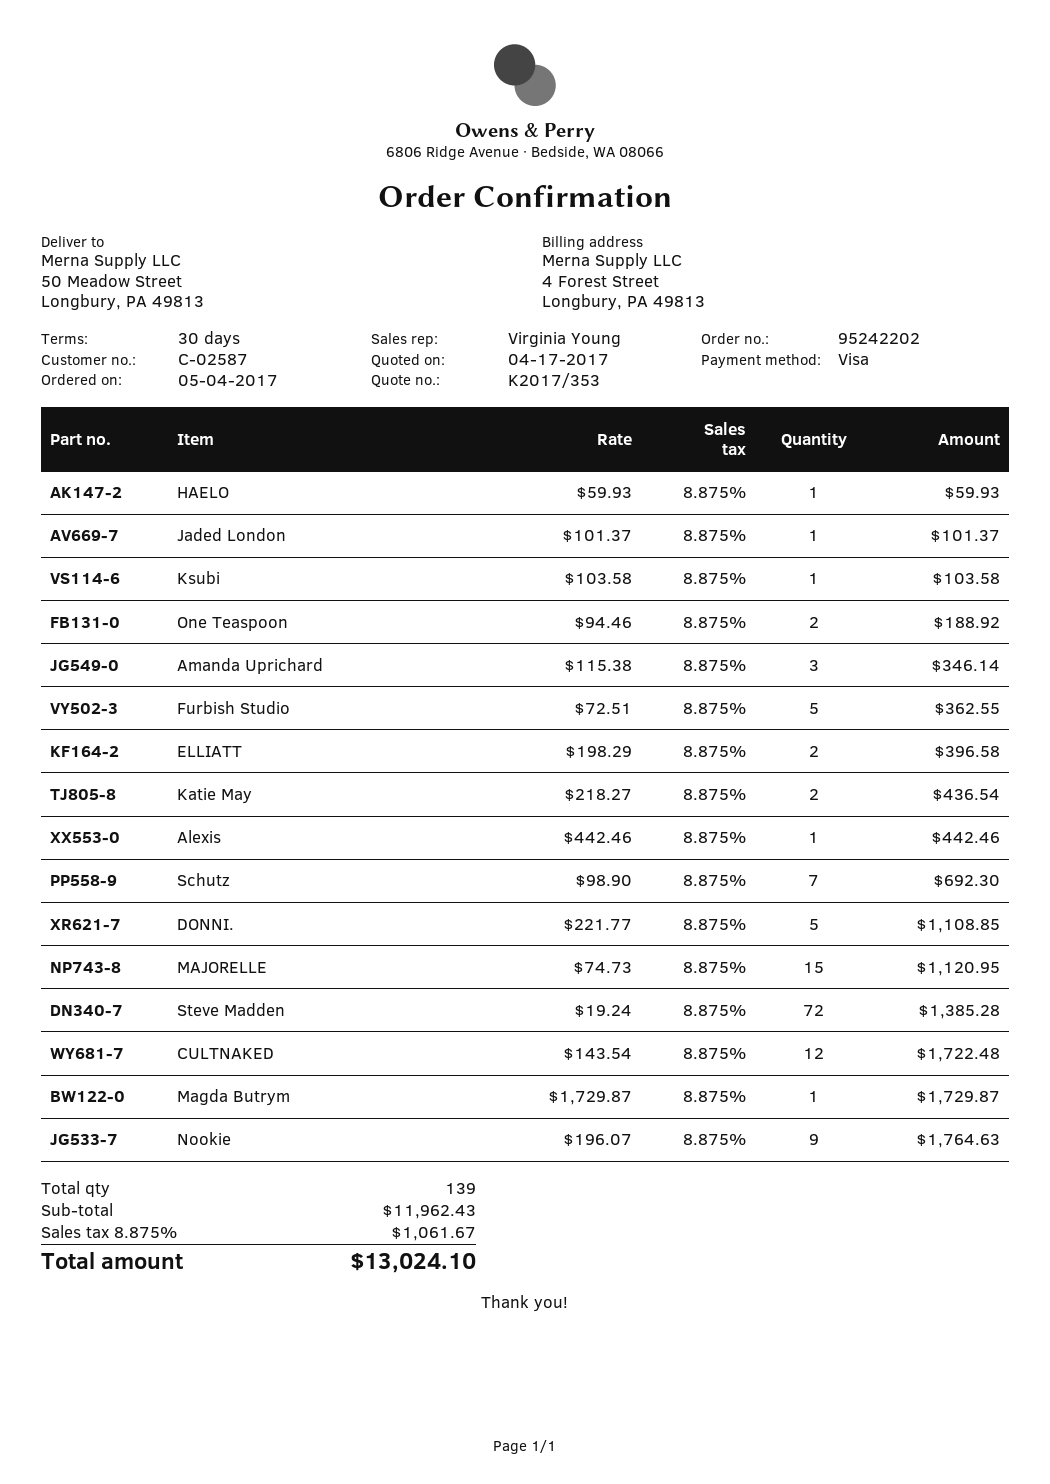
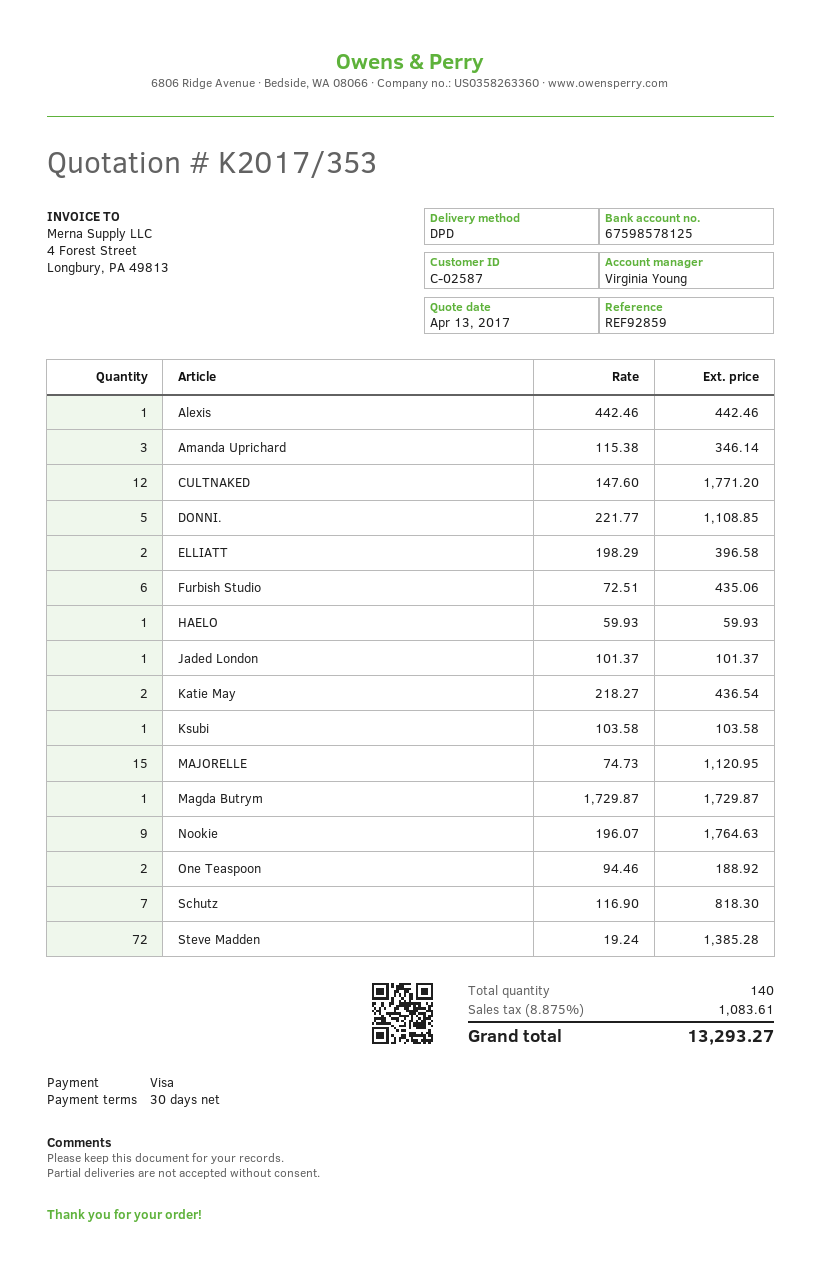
quote date: 2017-04-17 -> 2017-04-13
Furbish Studio: 5 x 72.51 = 362.55 -> 6 x 72.51 = 435.06
Schutz: 7 x 98.90 = 692.30 -> 7 x 116.90 = 818.30
CULTNAKED: 12 x 143.54 = 1722.48 -> 12 x 147.60 = 1771.20
total quantity: 139 -> 140
tax: 8.875% = 1061.67 -> 8.875% = 1083.61
total: 13024.10 -> 13293.27

